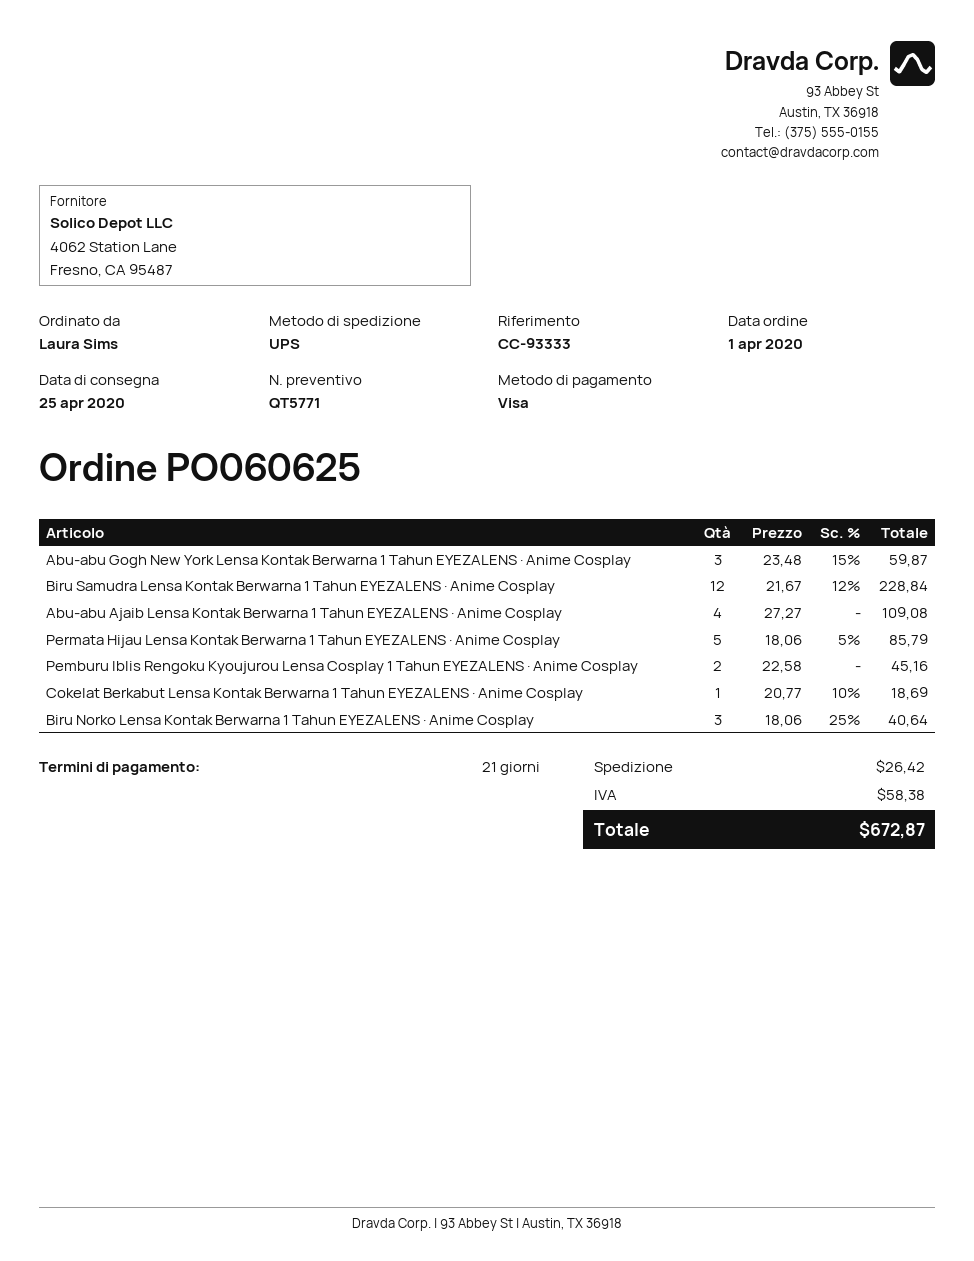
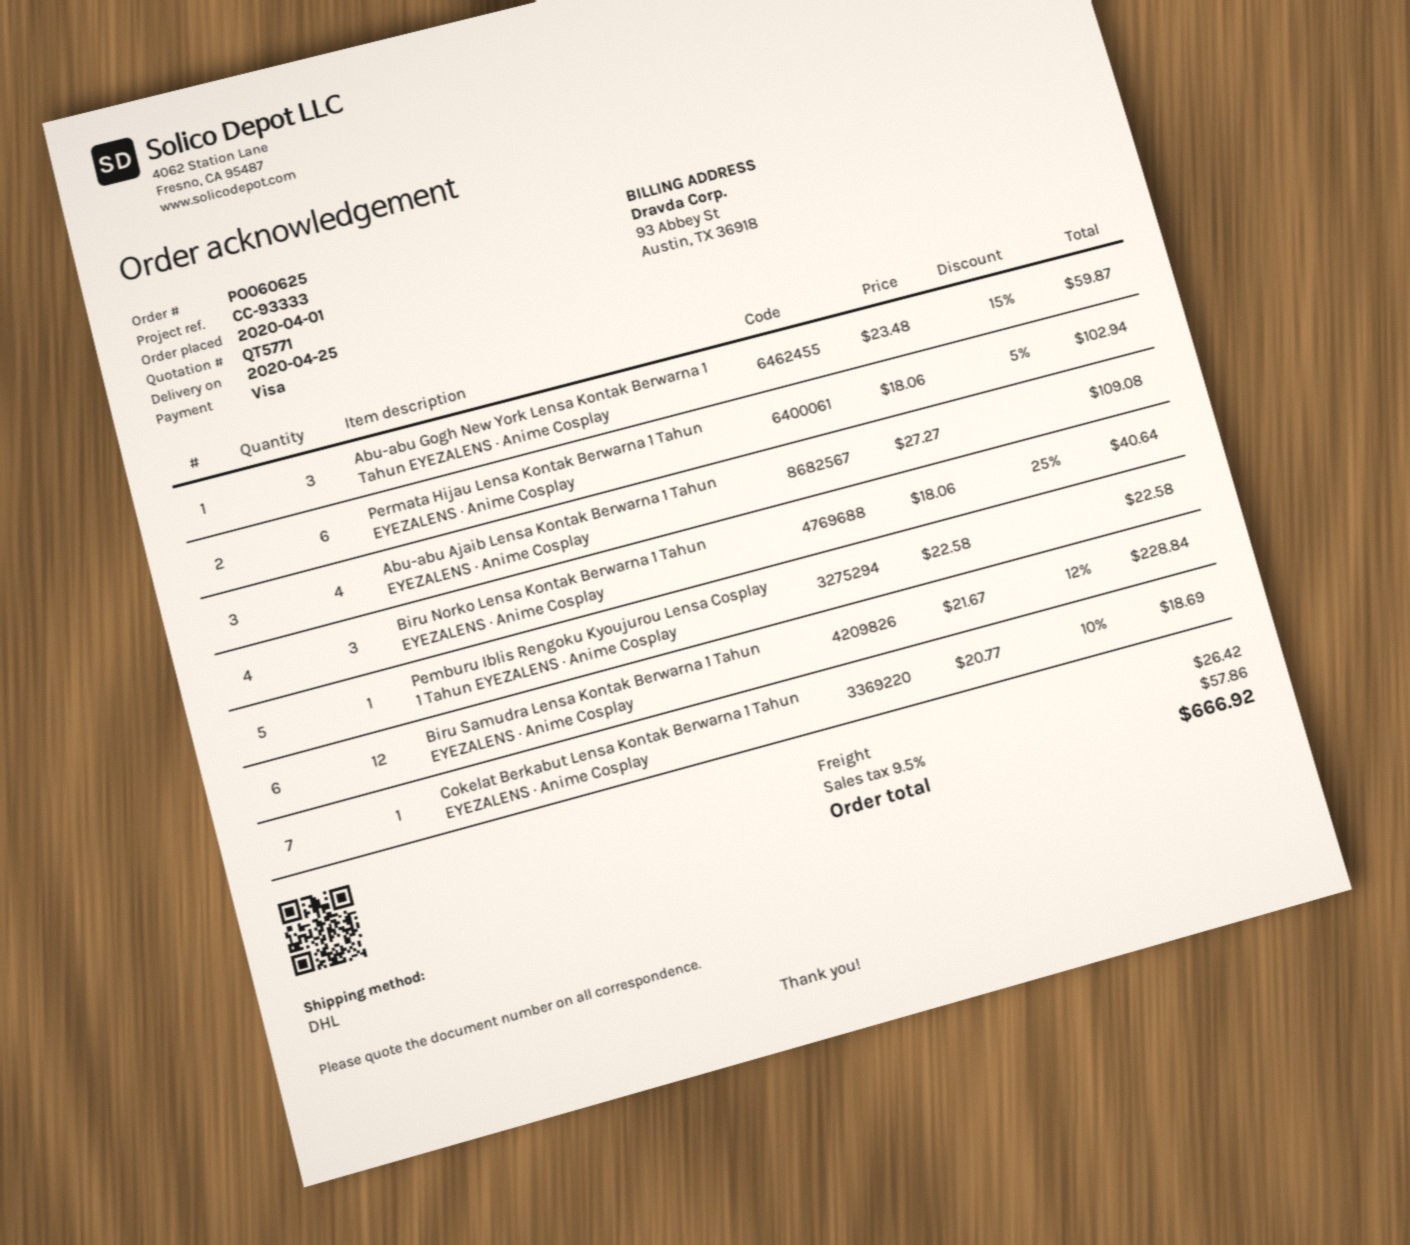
shipping method: UPS -> DHL
Permata Hijau Lensa Kontak Berwarna 1 Tahun EYEZALENS · Anime Cosplay: 5 x 18.06 - 5% = 85.79 -> 6 x 18.06 - 5% = 102.94
Pemburu Iblis Rengoku Kyoujurou Lensa Cosplay 1 Tahun EYEZALENS · Anime Cosplay: 2 x 22.58 = 45.16 -> 1 x 22.58 = 22.58
tax: 58.38 -> 57.86
total: 672.87 -> 666.92

